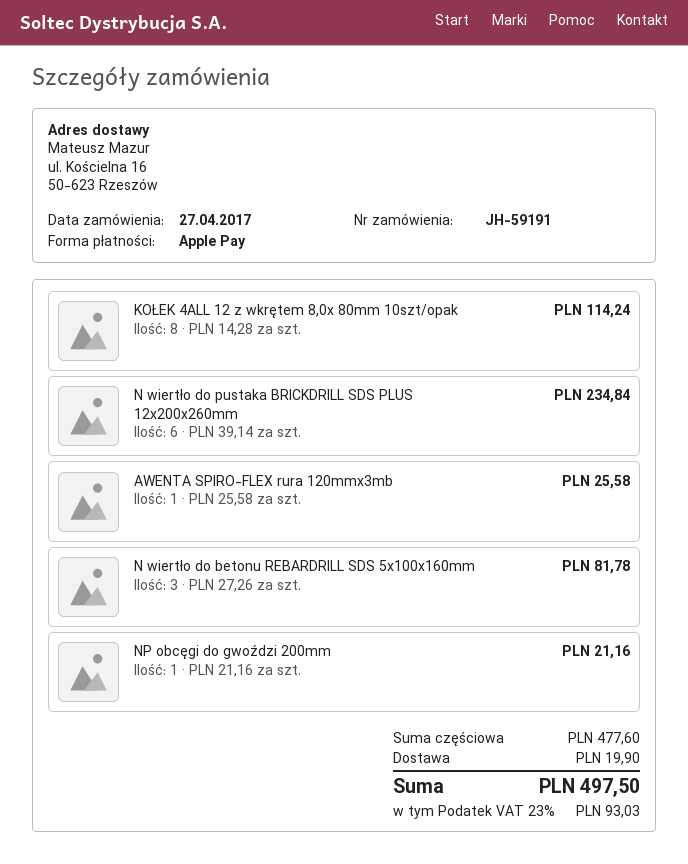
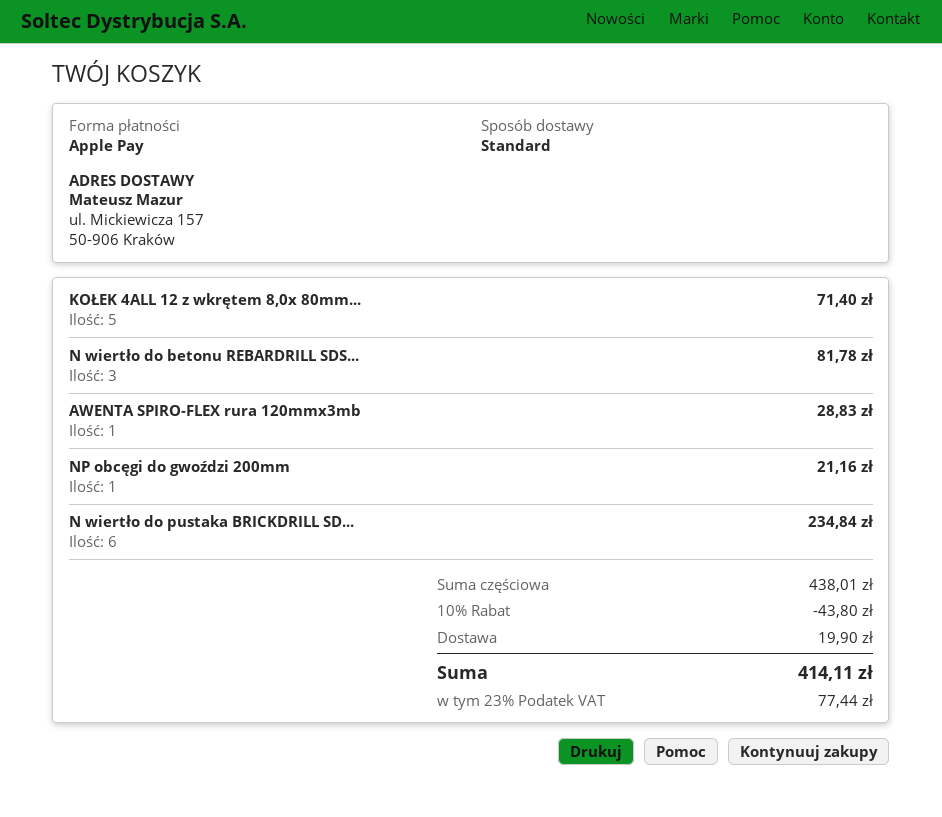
ship to: ul. Kościelna 16, 50-623 Rzeszów -> ul. Mickiewicza 157, 50-906 Kraków
KOŁEK 4ALL 12 z wkrętem 8,0x 80mm 10szt/opak: 8 for 114.24 -> 5 for 71.40
AWENTA SPIRO-FLEX rura 120mmx3mb: 1 for 25.58 -> 1 for 28.83
subtotal: 477.60 -> 438.01
discount: none -> 10% = 43.80
tax: 23% = 93.03 -> 23% = 77.44
total: 497.50 -> 414.11

